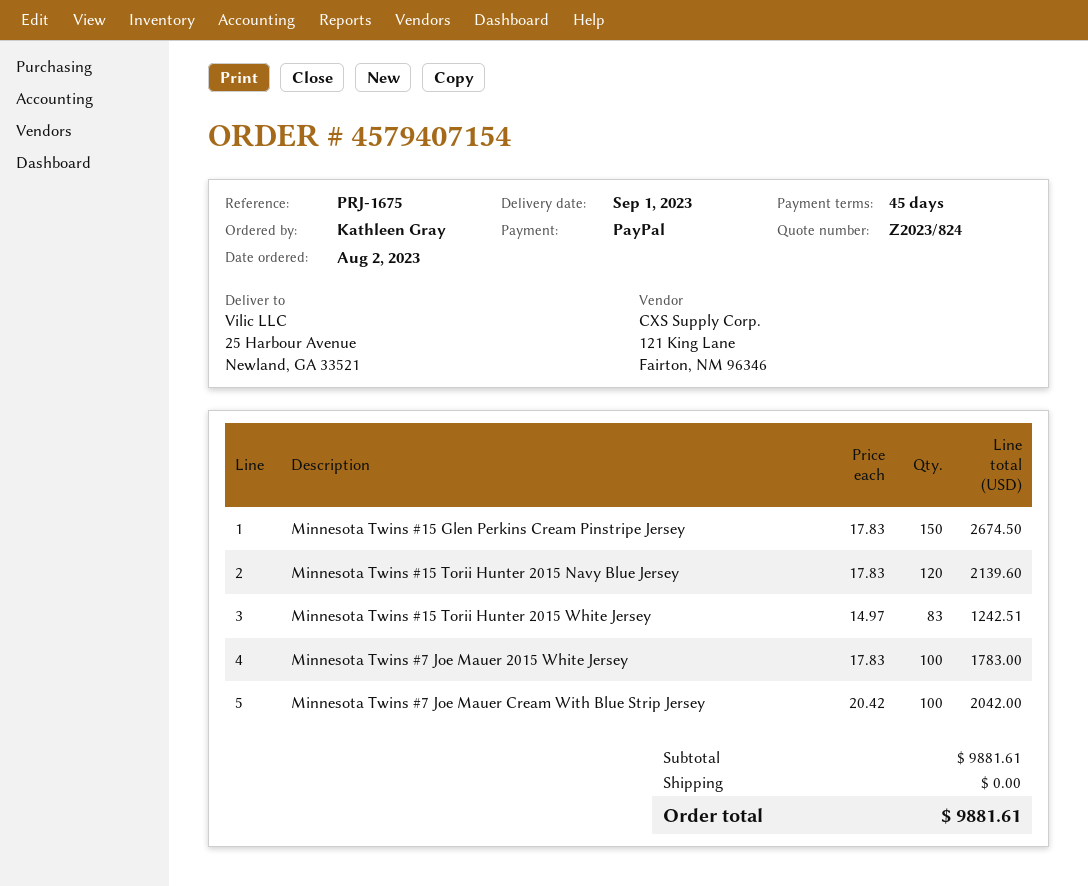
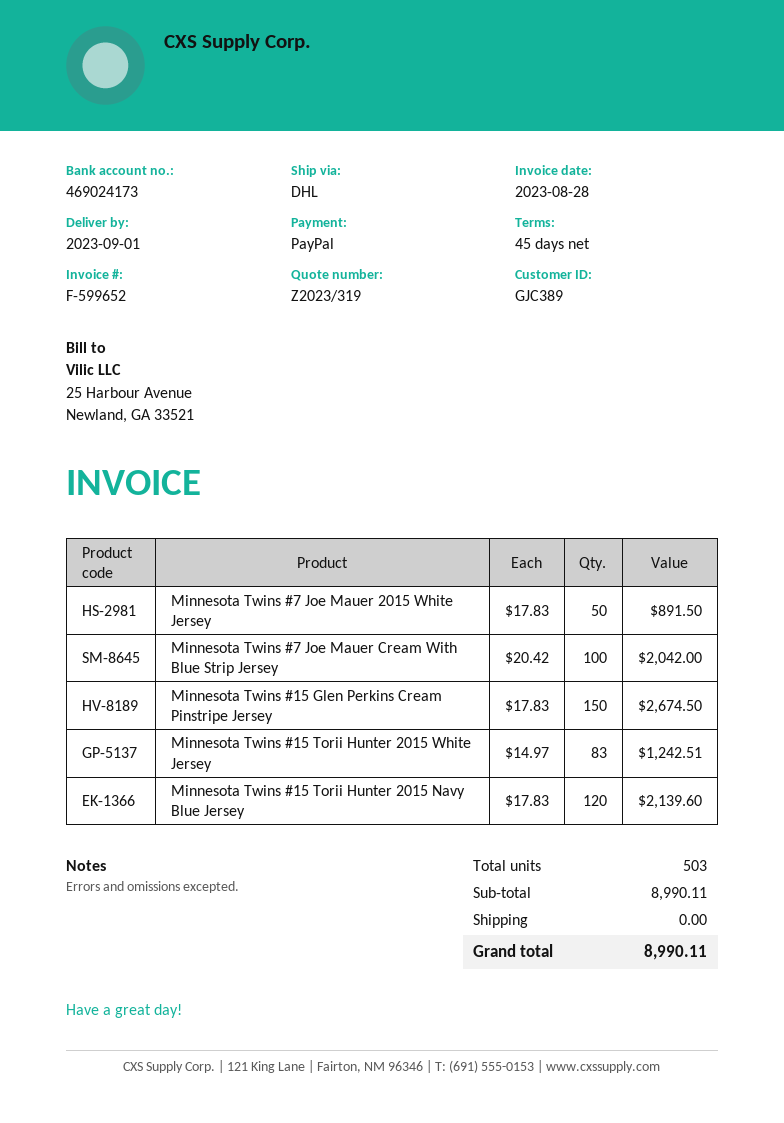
quote number: Z2023/824 -> Z2023/319
Minnesota Twins #7 Joe Mauer 2015 White Jersey: 100 x 17.83 = 1783.00 -> 50 x 17.83 = 891.50
subtotal: 9881.61 -> 8990.11
total: 9881.61 -> 8990.11

